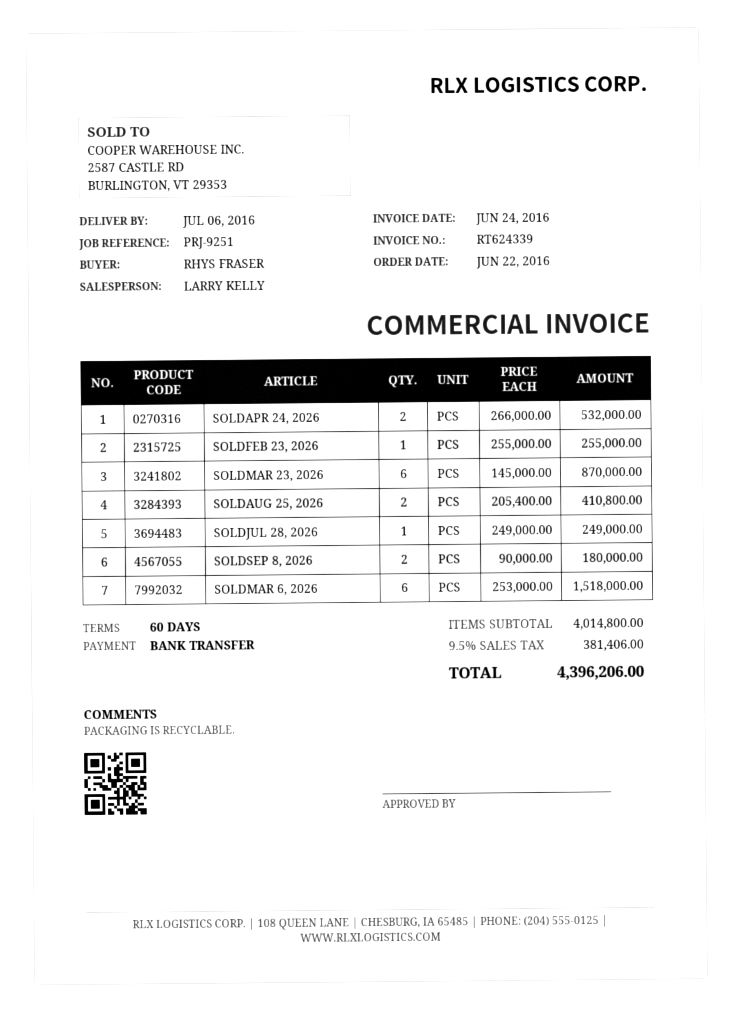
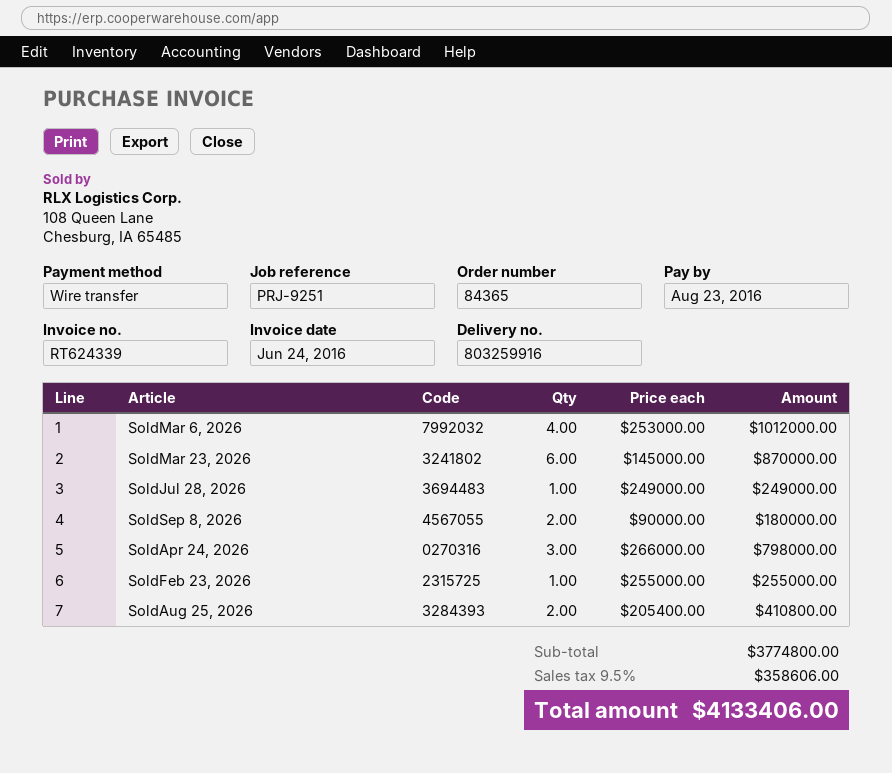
SOLDAPR 24, 2026: 2 x 266000.00 = 532000.00 -> 3 x 266000.00 = 798000.00
SOLDMAR 6, 2026: 6 x 253000.00 = 1518000.00 -> 4 x 253000.00 = 1012000.00
subtotal: 4014800.00 -> 3774800.00
tax: 9.5% = 381406.00 -> 9.5% = 358606.00
total: 4396206.00 -> 4133406.00

